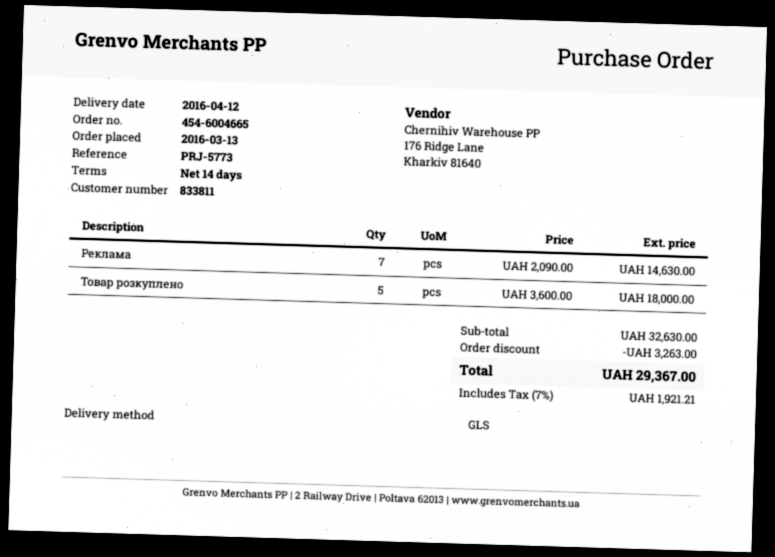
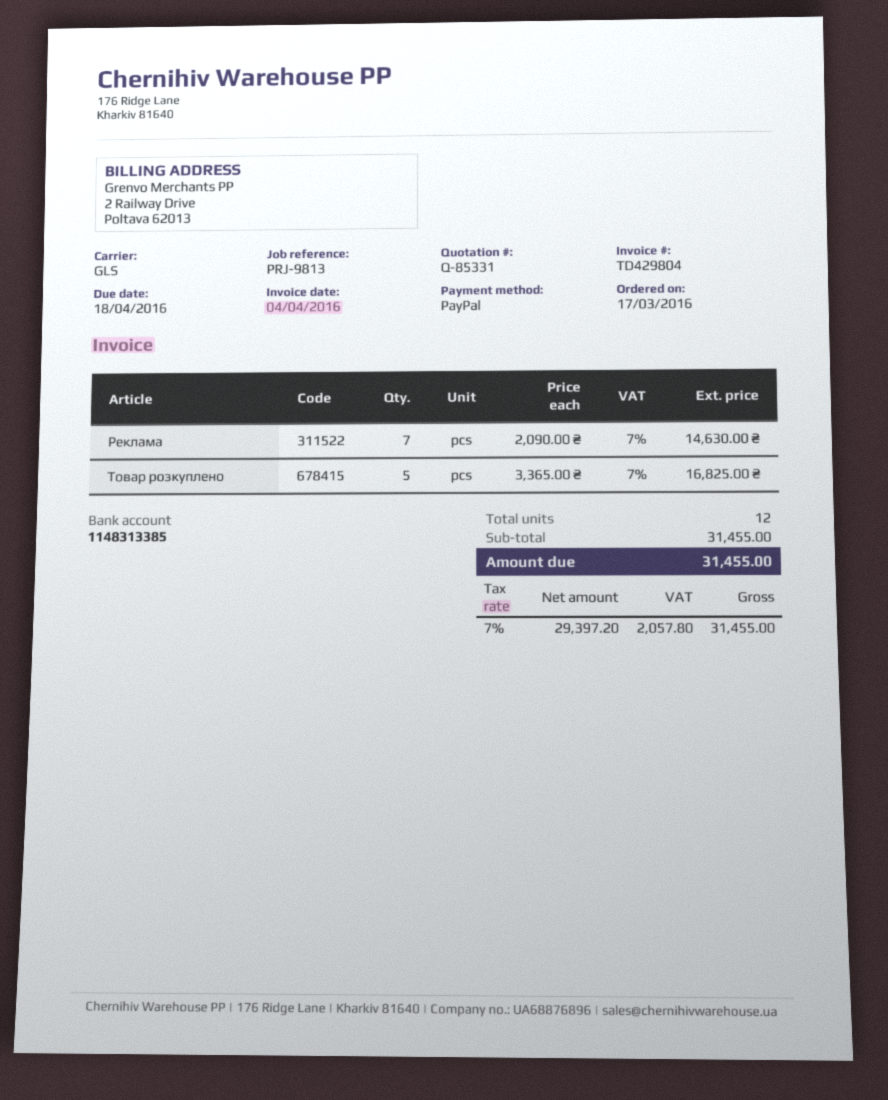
order date: 2016-03-13 -> 2016-03-17
reference: PRJ-5773 -> PRJ-9813
Товар розкуплено: 5 x 3600.00 = 18000.00 -> 5 x 3365.00 = 16825.00
subtotal: 32630.00 -> 31455.00
discount: 3263.00 -> none
tax: 7% = 1921.21 -> 7% = 2057.80
total: 29367.00 -> 31455.00

